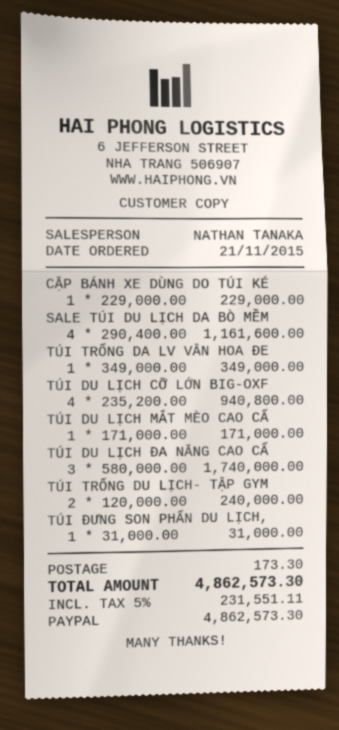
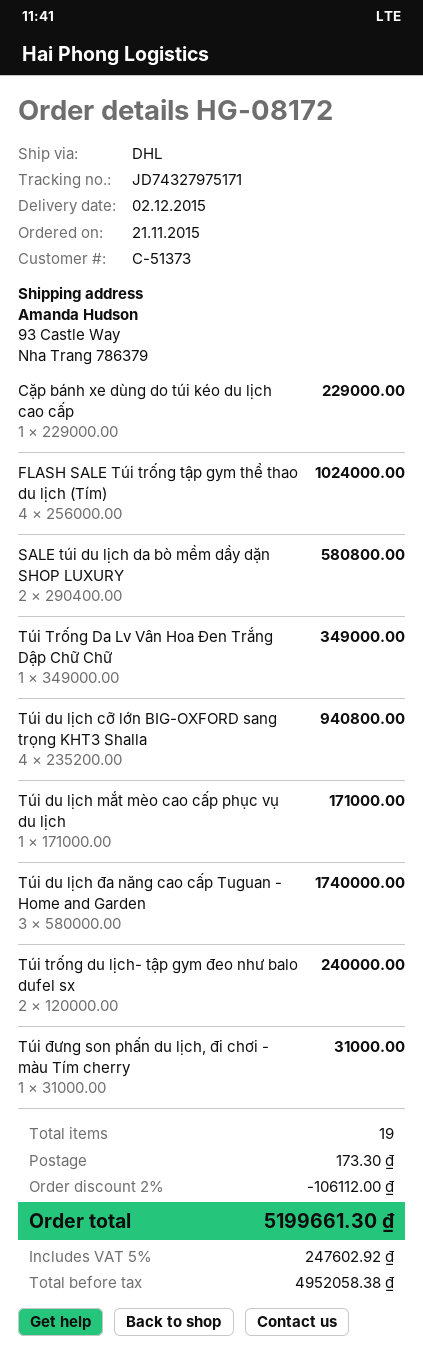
SALE TÚI DU LỊCH DA BÒ MỀM: 4 x 290400.00 = 1161600.00 -> 2 x 290400.00 = 580800.00
FLASH SALE Túi trống tập gym thể thao du lịch (Tím): none -> 4 x 256000.00 = 1024000.00
discount: none -> 2% = 106112.00
tax: 5% = 231551.11 -> 5% = 247602.92
total: 4862573.30 -> 5199661.30

